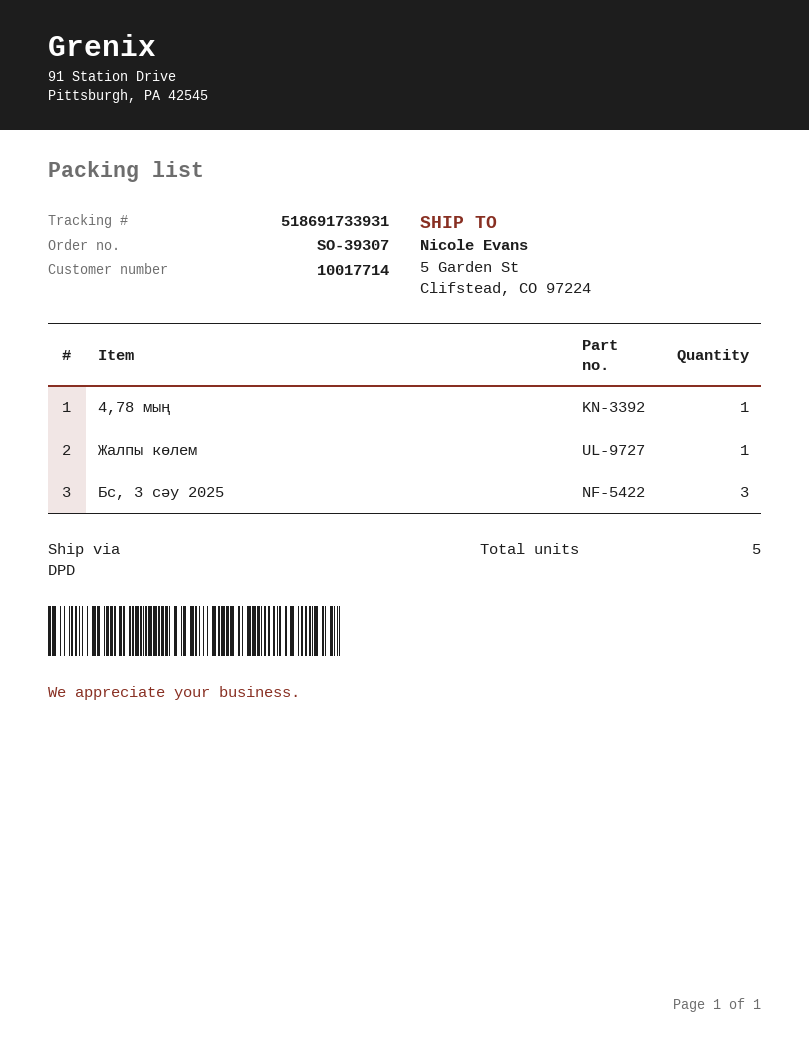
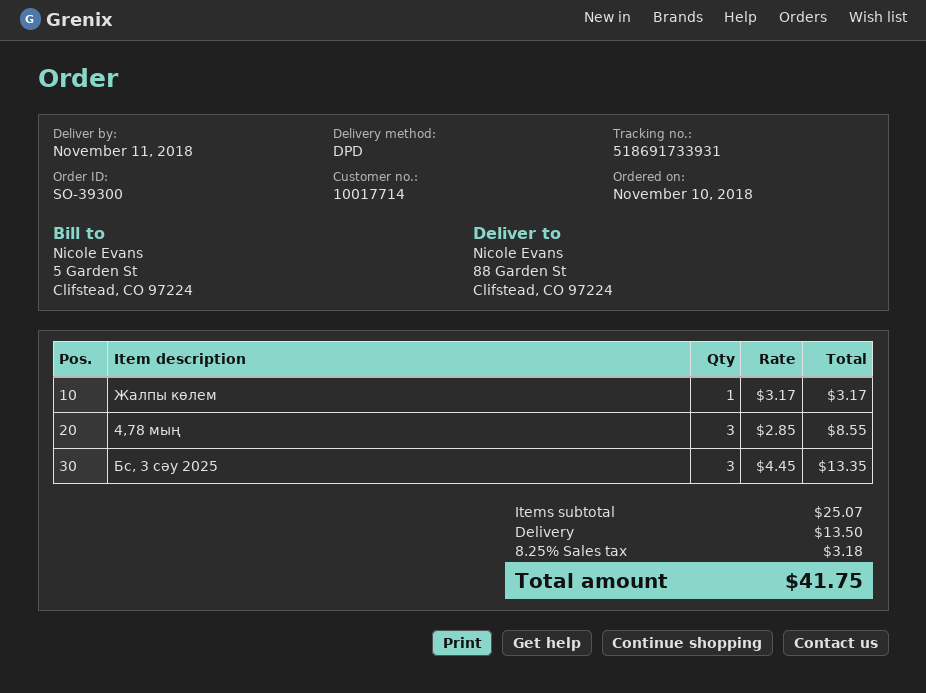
order number: SO-39307 -> SO-39300
ship to: 5 Garden St, Clifstead, CO 97224 -> 88 Garden St, Clifstead, CO 97224
4,78 мың: 1 -> 3

